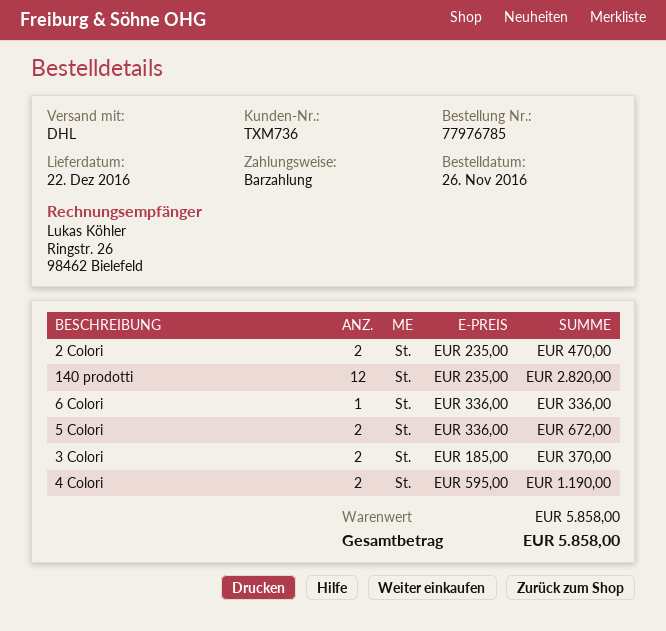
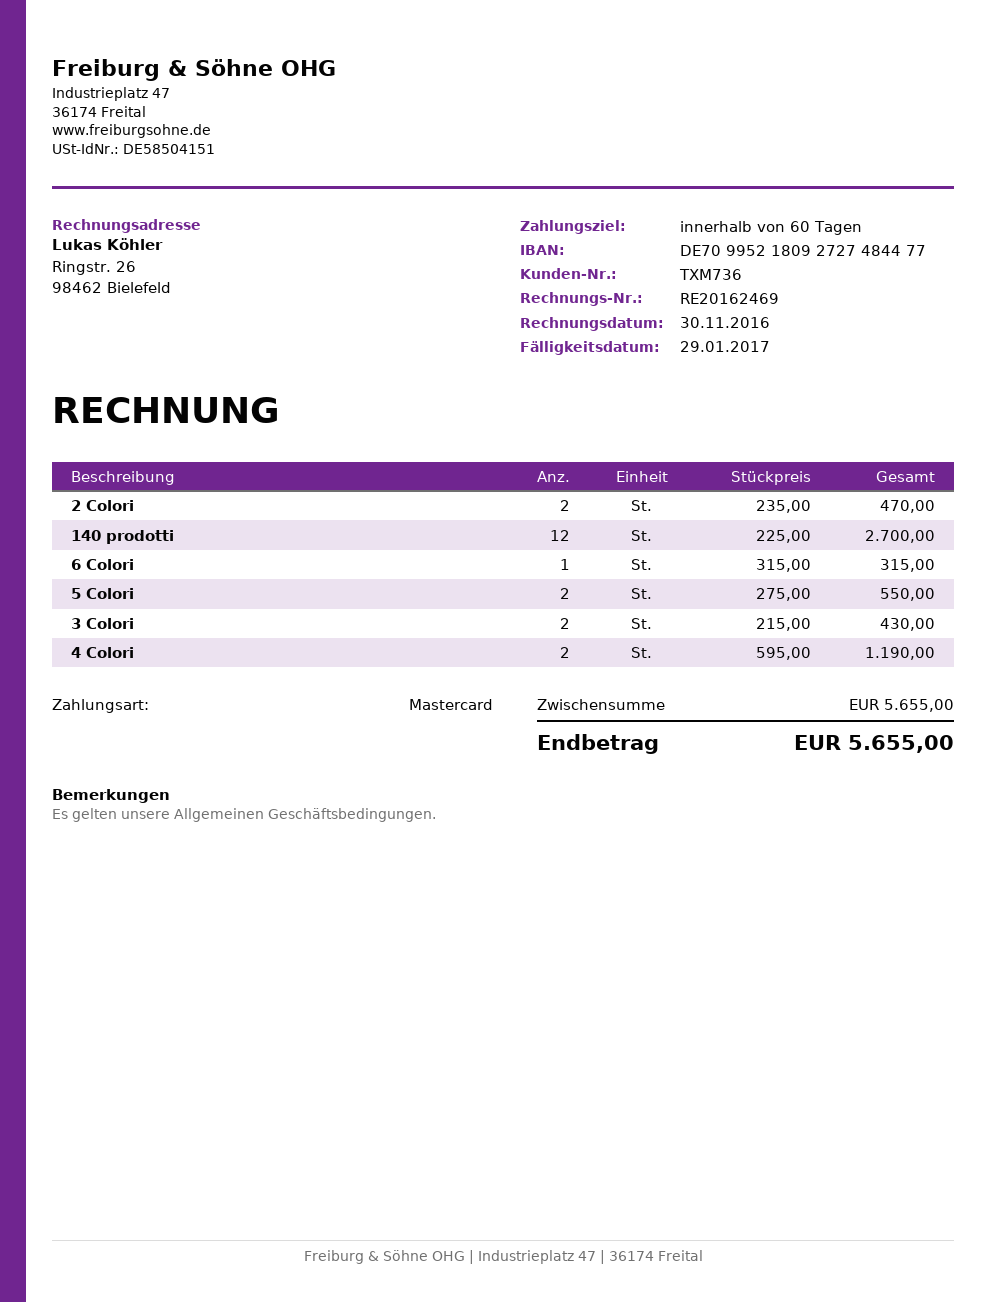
payment method: cash -> Mastercard
140 prodotti: 12 x 235.00 = 2820.00 -> 12 x 225.00 = 2700.00
6 Colori: 1 x 336.00 = 336.00 -> 1 x 315.00 = 315.00
5 Colori: 2 x 336.00 = 672.00 -> 2 x 275.00 = 550.00
3 Colori: 2 x 185.00 = 370.00 -> 2 x 215.00 = 430.00
subtotal: 5858.00 -> 5655.00
total: 5858.00 -> 5655.00

